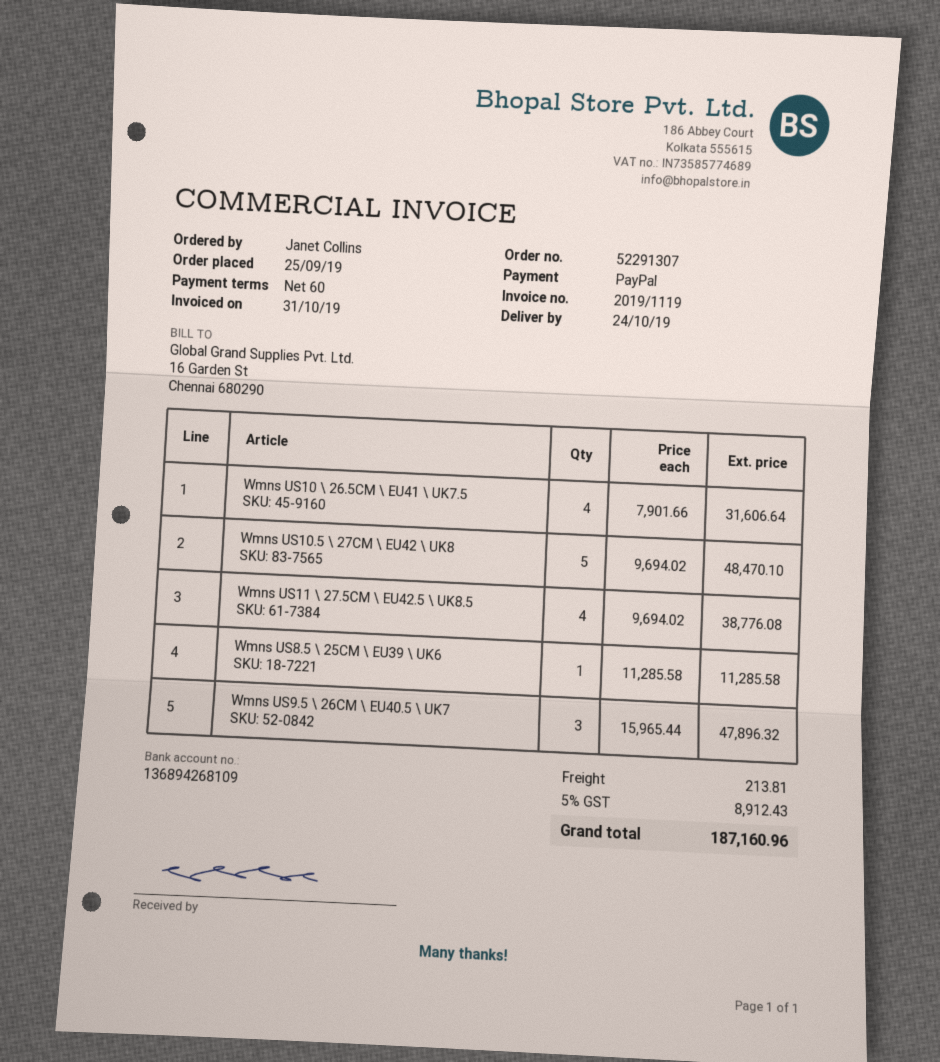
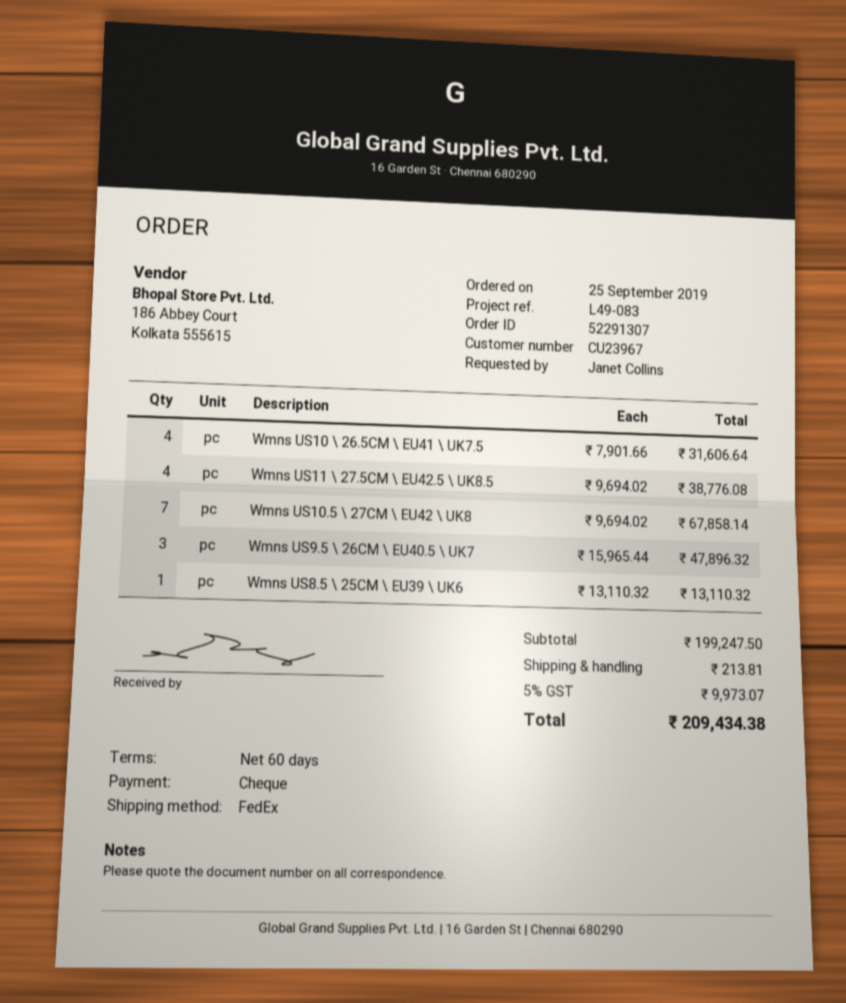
payment method: PayPal -> cheque
Wmns US10.5 \ 27CM \ EU42 \ UK8: 5 x 9694.02 = 48470.10 -> 7 x 9694.02 = 67858.14
Wmns US8.5 \ 25CM \ EU39 \ UK6: 1 x 11285.58 = 11285.58 -> 1 x 13110.32 = 13110.32
tax: 5% = 8912.43 -> 5% = 9973.07
total: 187160.96 -> 209434.38

